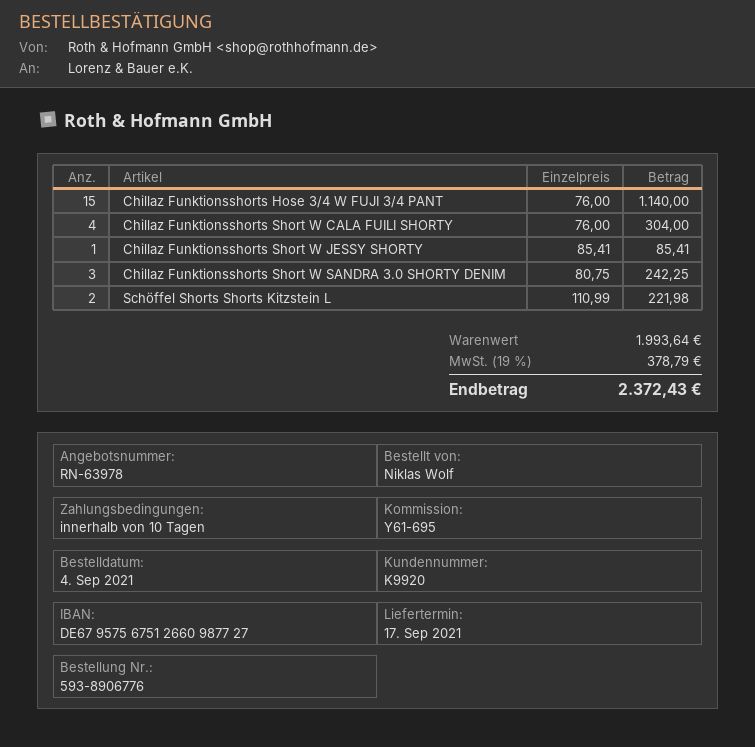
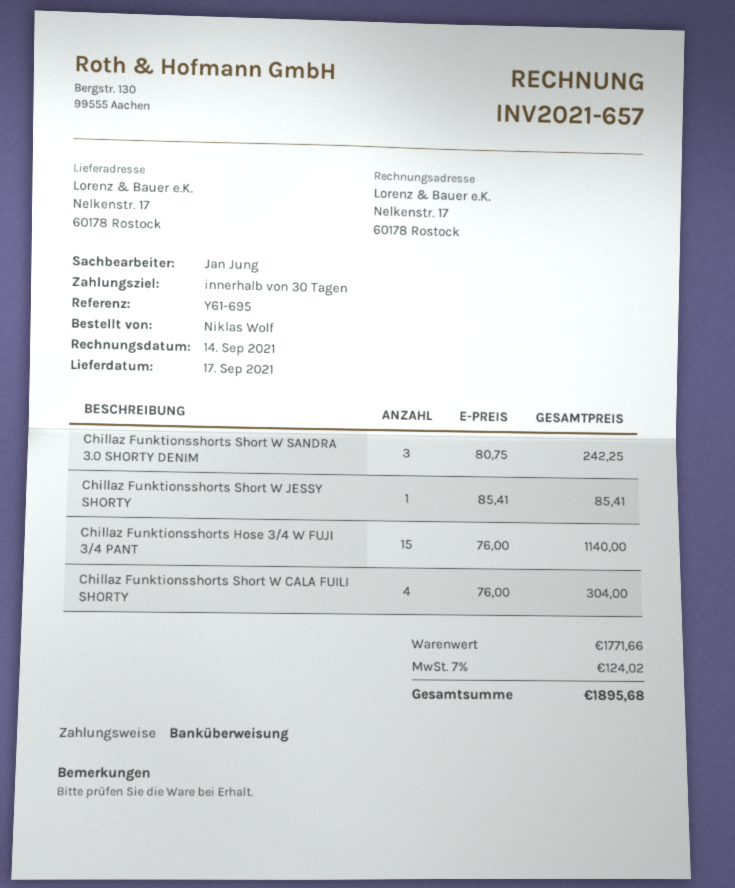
payment terms: 10 days -> 30 days
Schöffel Shorts Shorts Kitzstein L: 2 x 110.99 = 221.98 -> none
subtotal: 1993.64 -> 1771.66
tax: 19% = 378.79 -> 7% = 124.02
total: 2372.43 -> 1895.68

